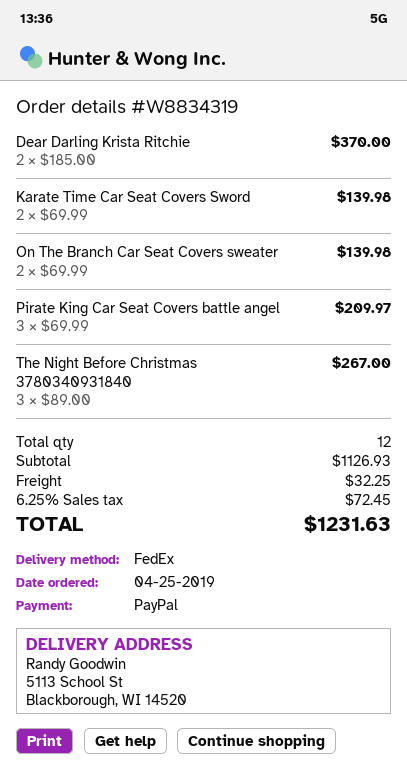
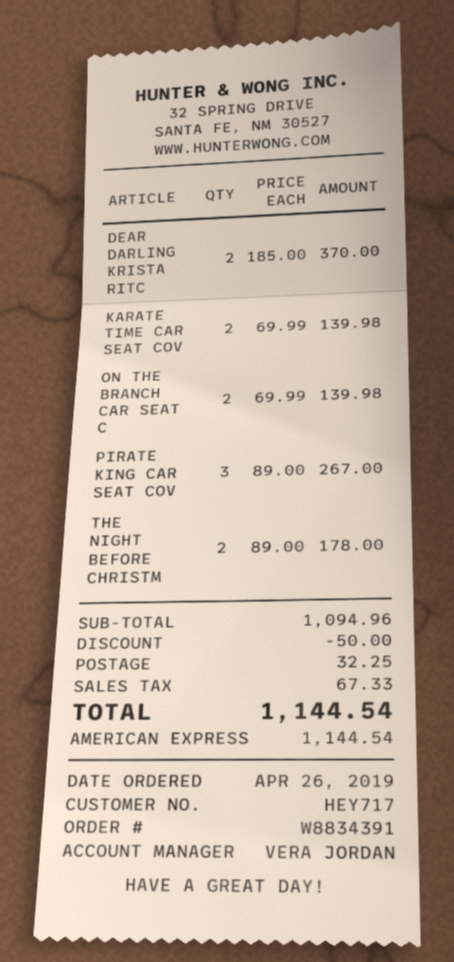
order number: W8834319 -> W8834391
order date: 2019-04-25 -> 2019-04-26
payment method: PayPal -> American Express
Pirate King Car Seat Covers battle angel: 3 x 69.99 = 209.97 -> 3 x 89.00 = 267.00
The Night Before Christmas 3780340931840: 3 x 89.00 = 267.00 -> 2 x 89.00 = 178.00
subtotal: 1126.93 -> 1094.96
discount: none -> 50.00
tax: 72.45 -> 67.33
total: 1231.63 -> 1144.54

